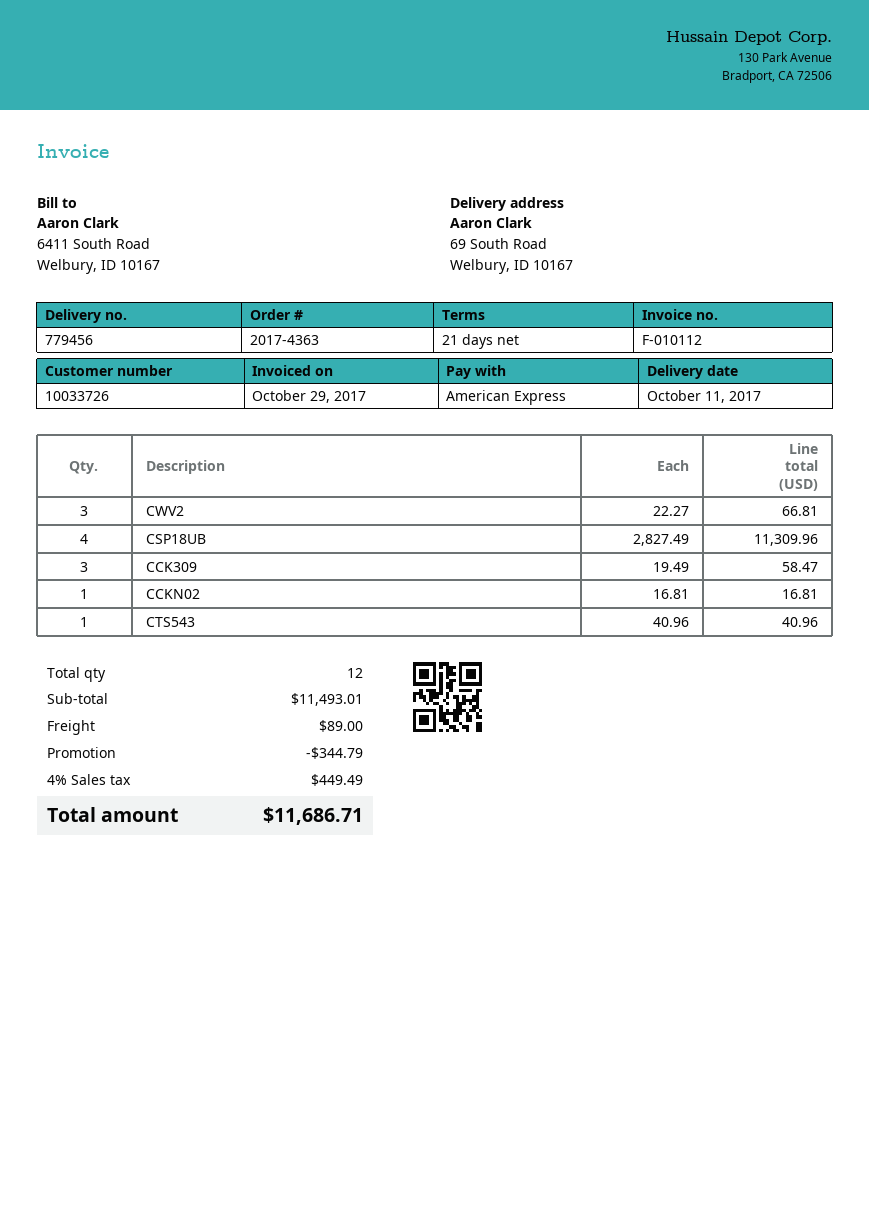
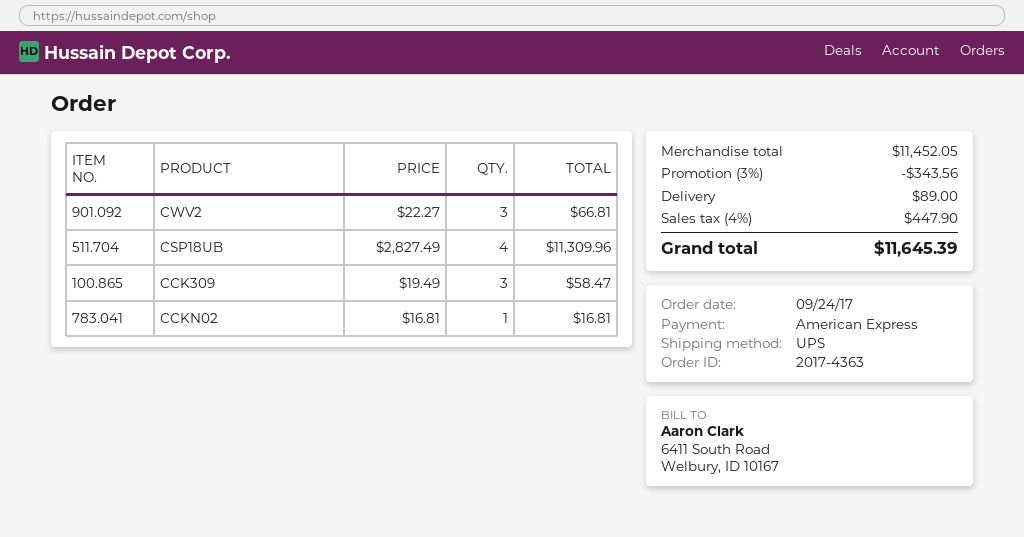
CTS543: 1 x 40.96 = 40.96 -> none
subtotal: 11493.01 -> 11452.05
discount: 344.79 -> 343.56
tax: 4% = 449.49 -> 4% = 447.90
total: 11686.71 -> 11645.39

